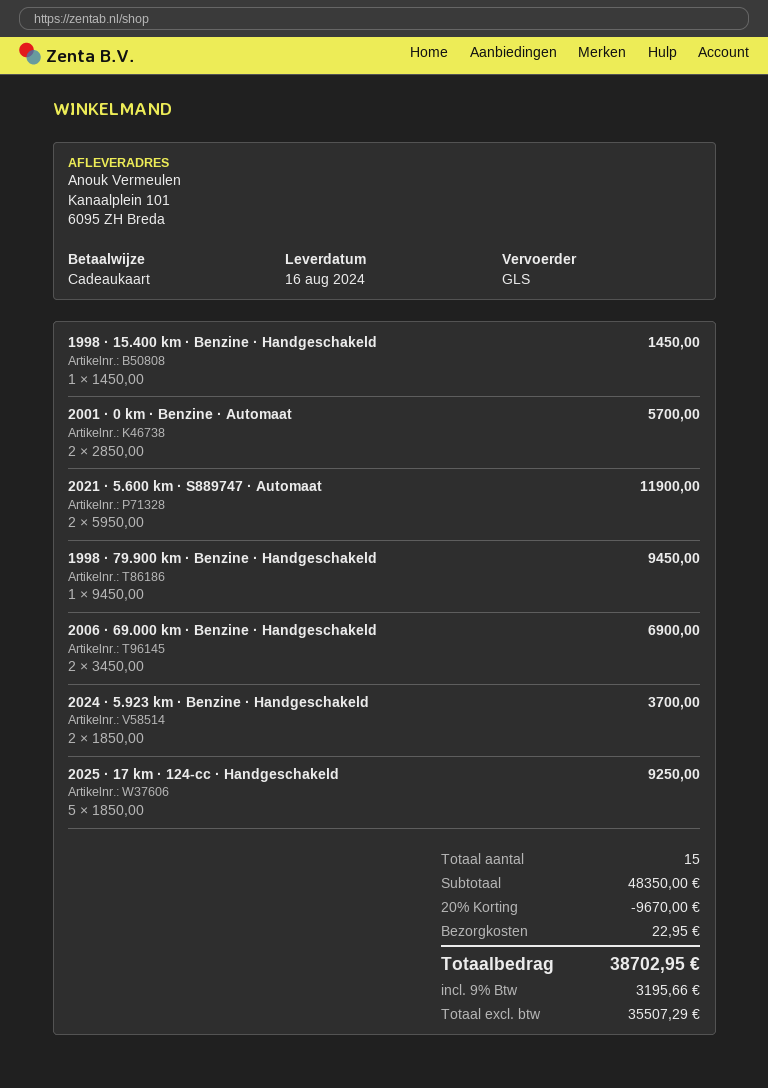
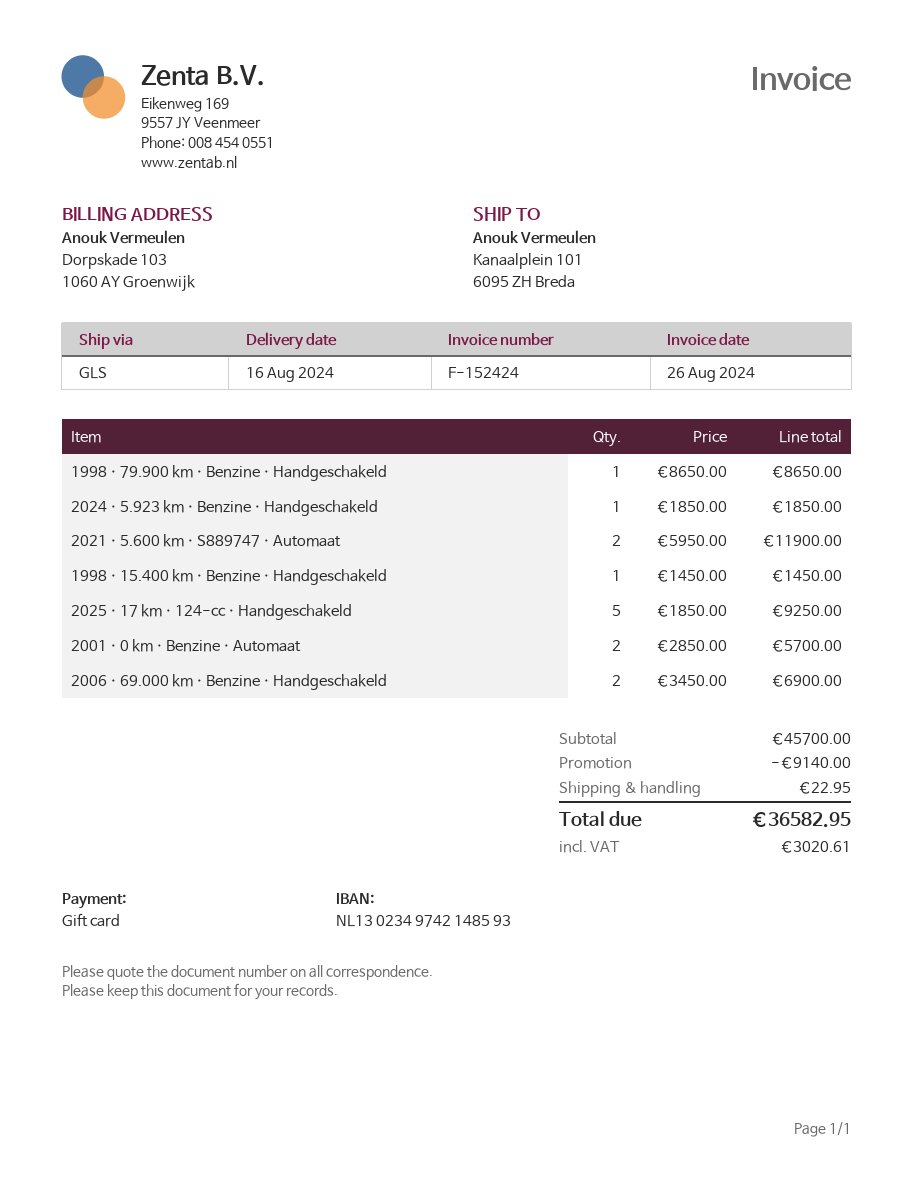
1998 · 79.900 km · Benzine · Handgeschakeld: 1 x 9450.00 = 9450.00 -> 1 x 8650.00 = 8650.00
2024 · 5.923 km · Benzine · Handgeschakeld: 2 x 1850.00 = 3700.00 -> 1 x 1850.00 = 1850.00
subtotal: 48350.00 -> 45700.00
discount: 9670.00 -> 9140.00
tax: 3195.66 -> 3020.61
total: 38702.95 -> 36582.95

